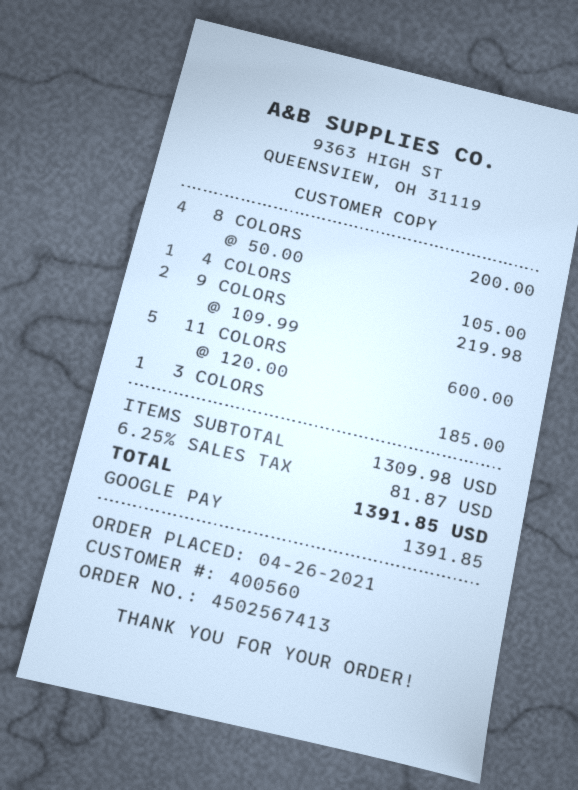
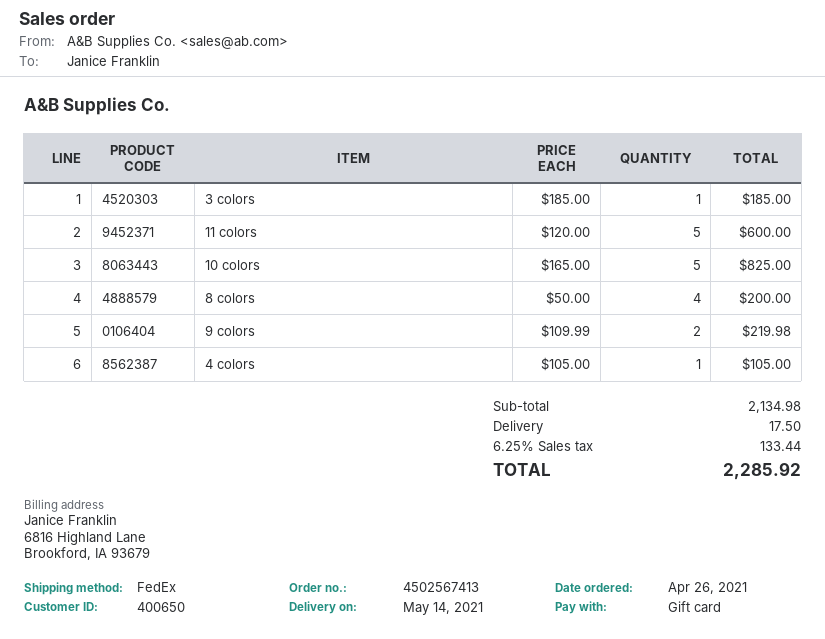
customer number: 400560 -> 400650
payment method: Google Pay -> gift card
10 colors: none -> 5 x 165.00 = 825.00
subtotal: 1309.98 -> 2134.98
shipping: none -> 17.50
tax: 6.25% = 81.87 -> 6.25% = 133.44
total: 1391.85 -> 2285.92

